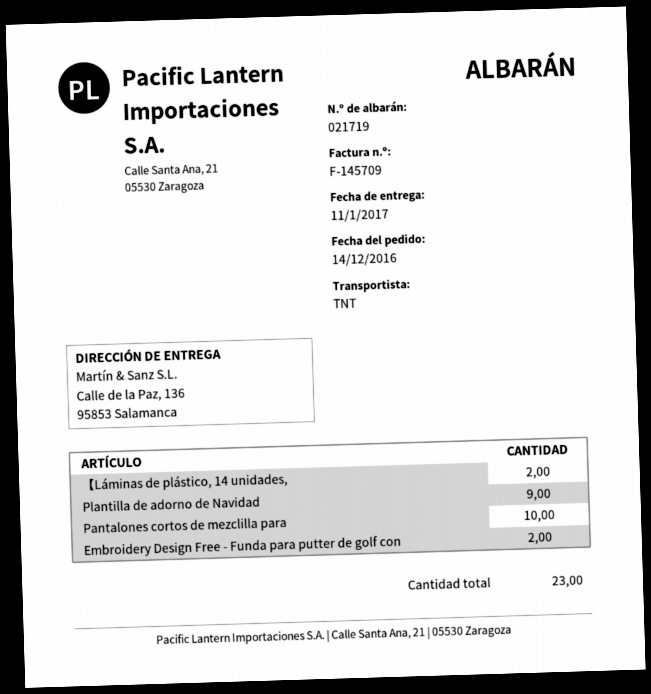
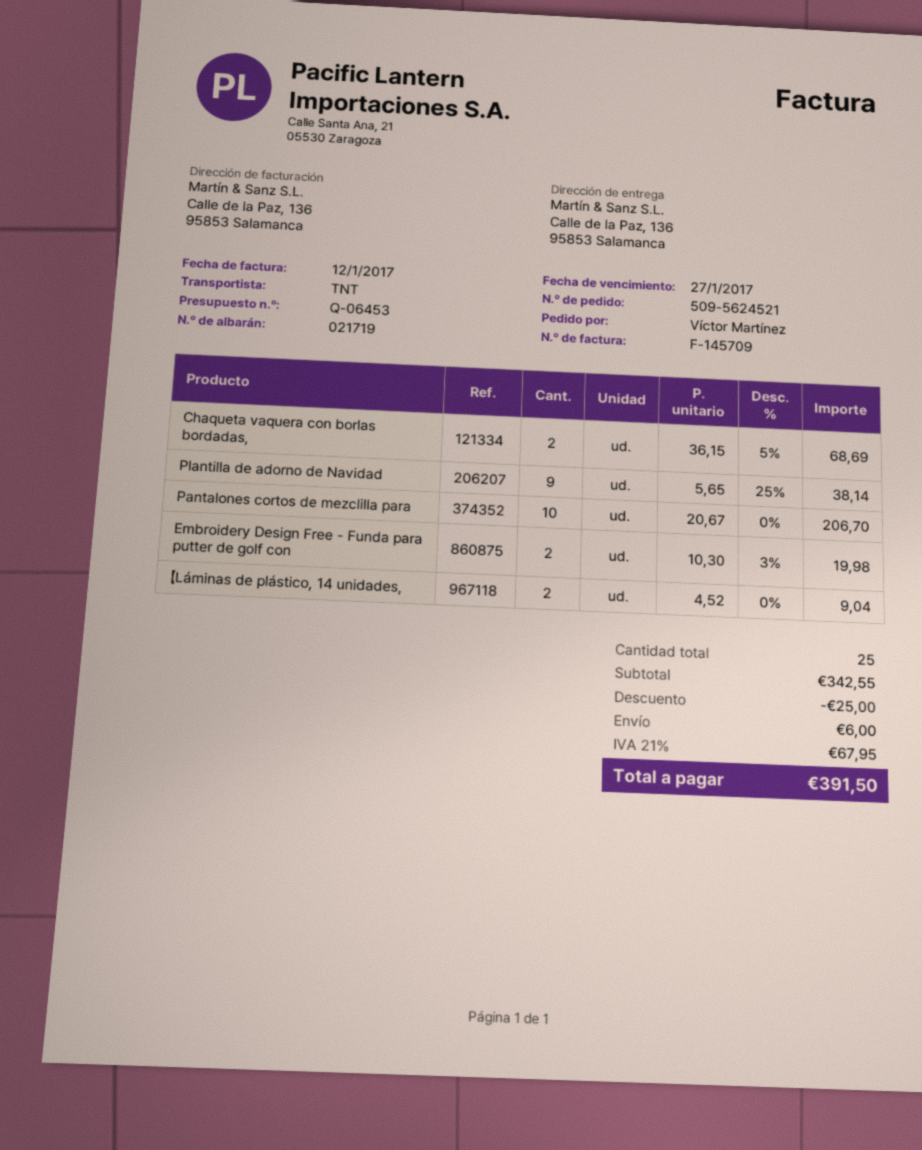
Chaqueta vaquera con borlas bordadas,: none -> 2
total quantity: 23 -> 25

